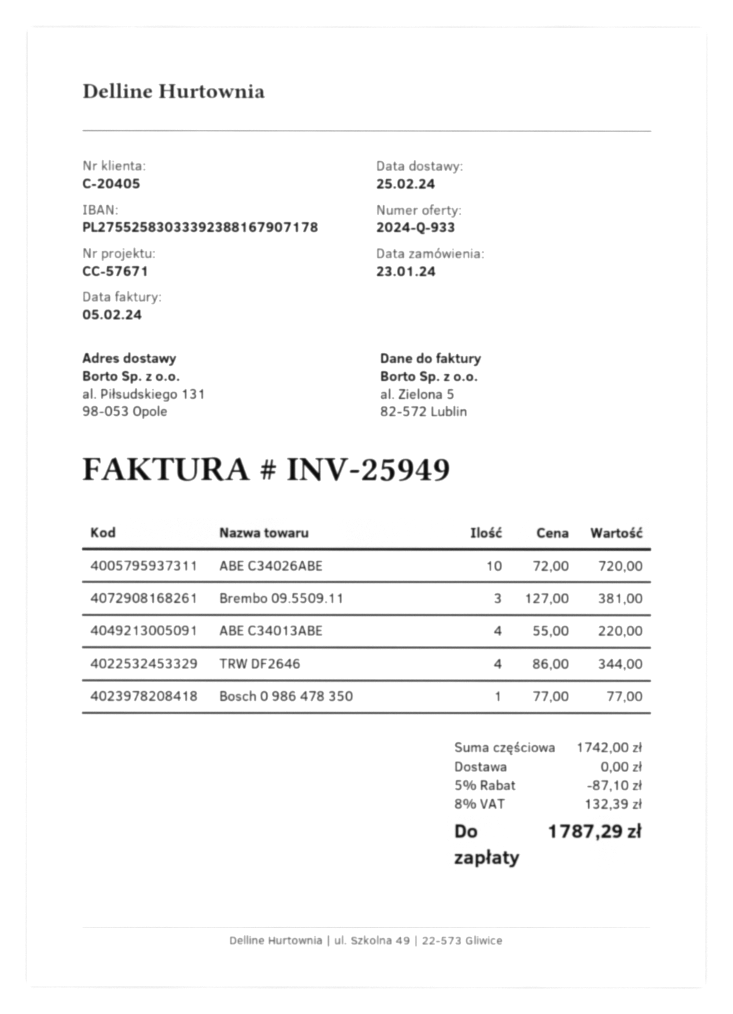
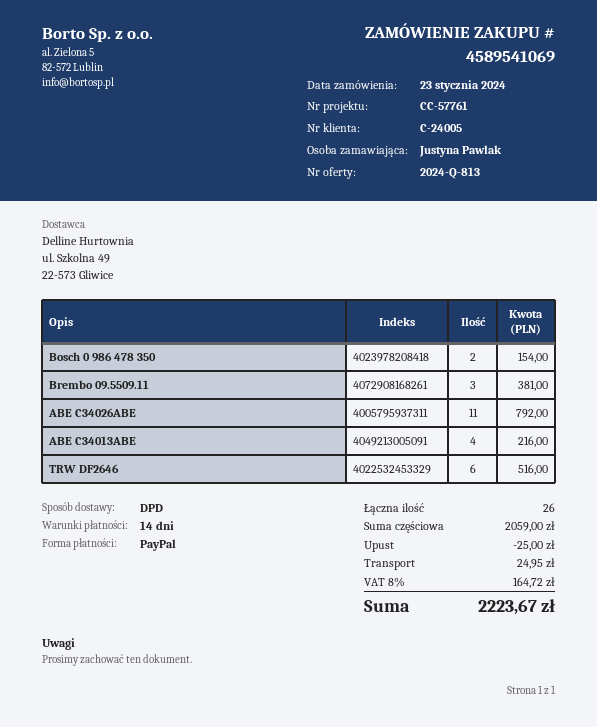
quote number: 2024-Q-933 -> 2024-Q-813
customer number: C-20405 -> C-24005
reference: CC-57671 -> CC-57761
ABE C34026ABE: 10 for 720.00 -> 11 for 792.00
ABE C34013ABE: 4 for 220.00 -> 4 for 216.00
TRW DF2646: 4 for 344.00 -> 6 for 516.00
Bosch 0 986 478 350: 1 for 77.00 -> 2 for 154.00
subtotal: 1742.00 -> 2059.00
discount: 87.10 -> 25.00
shipping: 0.00 -> 24.95
tax: 8% = 132.39 -> 8% = 164.72
total: 1787.29 -> 2223.67

